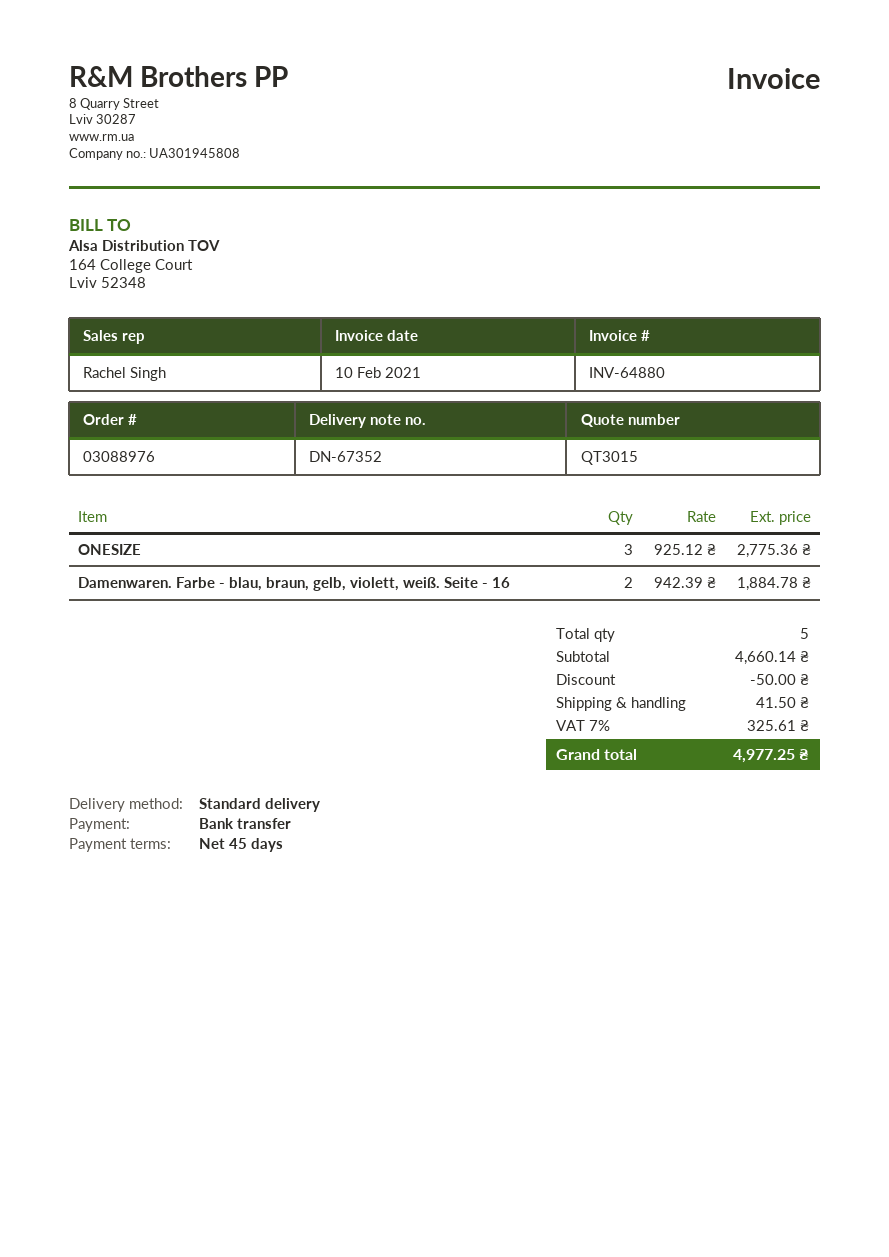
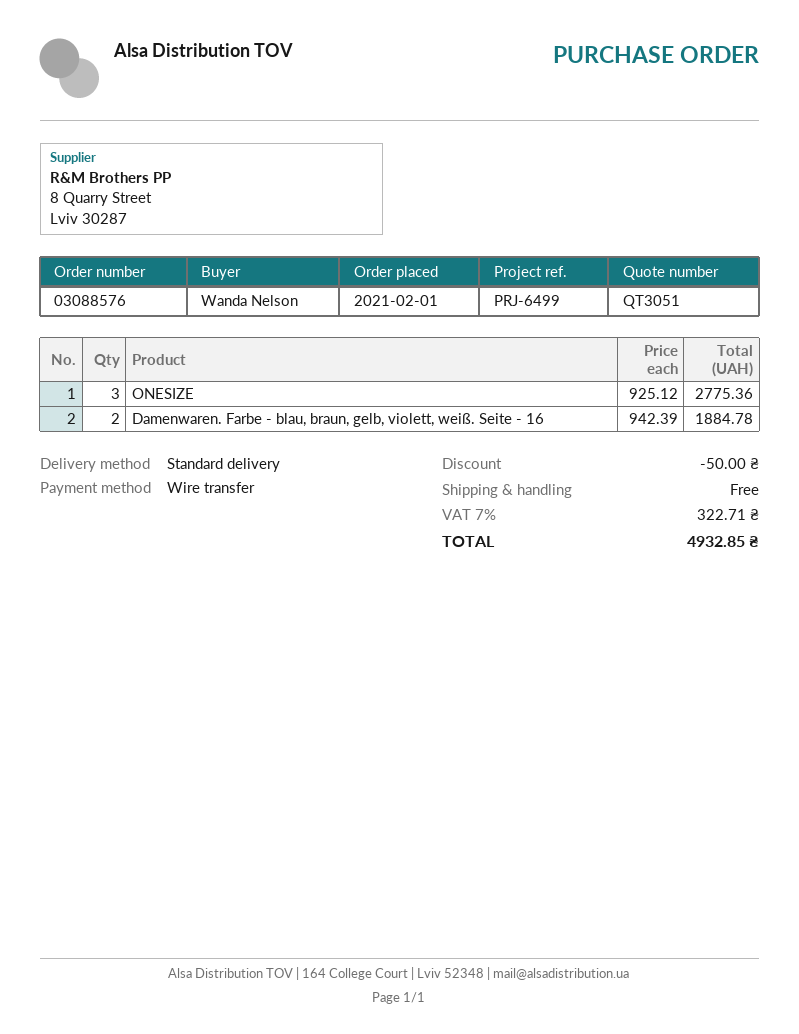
quote number: QT3015 -> QT3051
order number: 03088976 -> 03088576
shipping: 41.50 -> 0.00
tax: 7% = 325.61 -> 7% = 322.71
total: 4977.25 -> 4932.85

